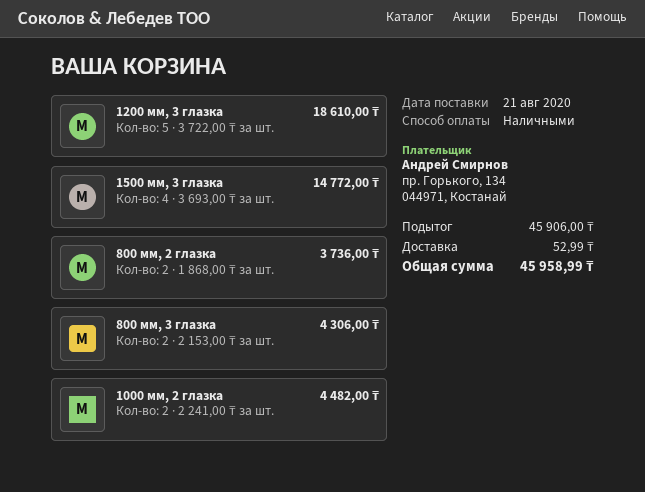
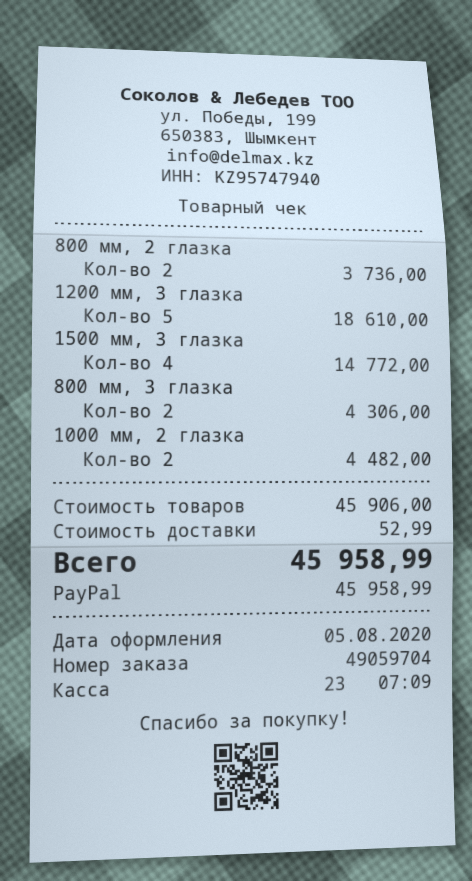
payment method: cash -> PayPal

